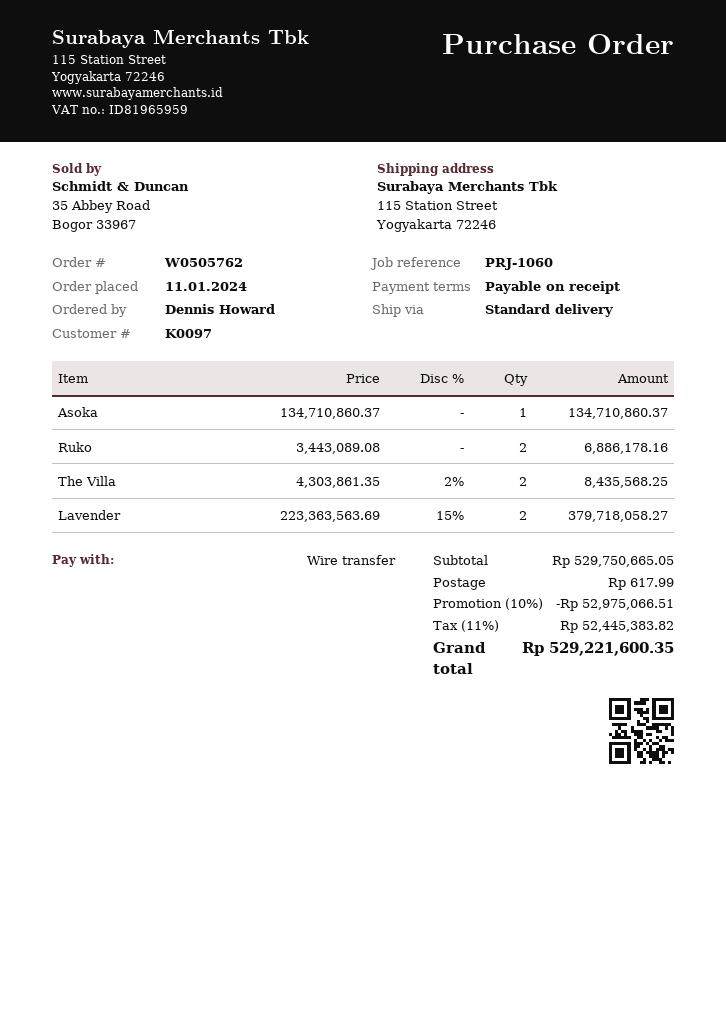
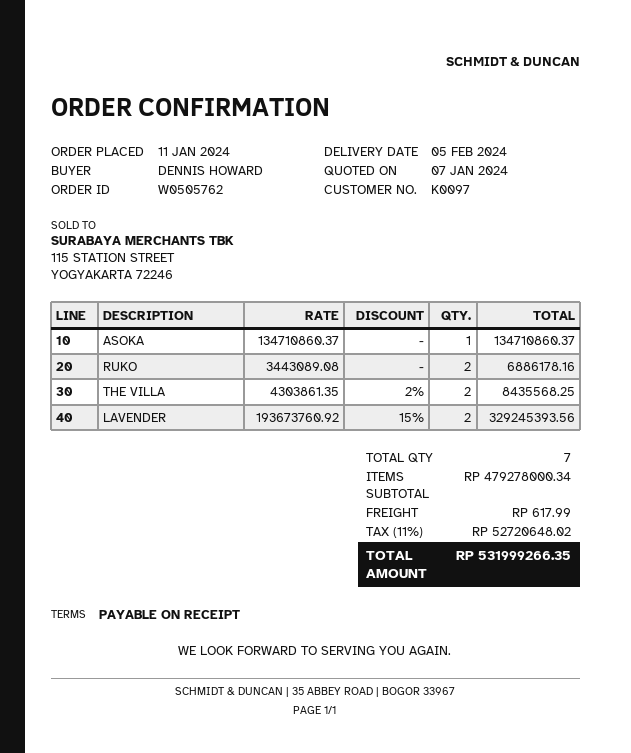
Lavender: 2 x 223363563.69 - 15% = 379718058.27 -> 2 x 193673760.92 - 15% = 329245393.56
subtotal: 529750665.05 -> 479278000.34
discount: 10% = 52975066.51 -> none
tax: 11% = 52445383.82 -> 11% = 52720648.02
total: 529221600.35 -> 531999266.35

